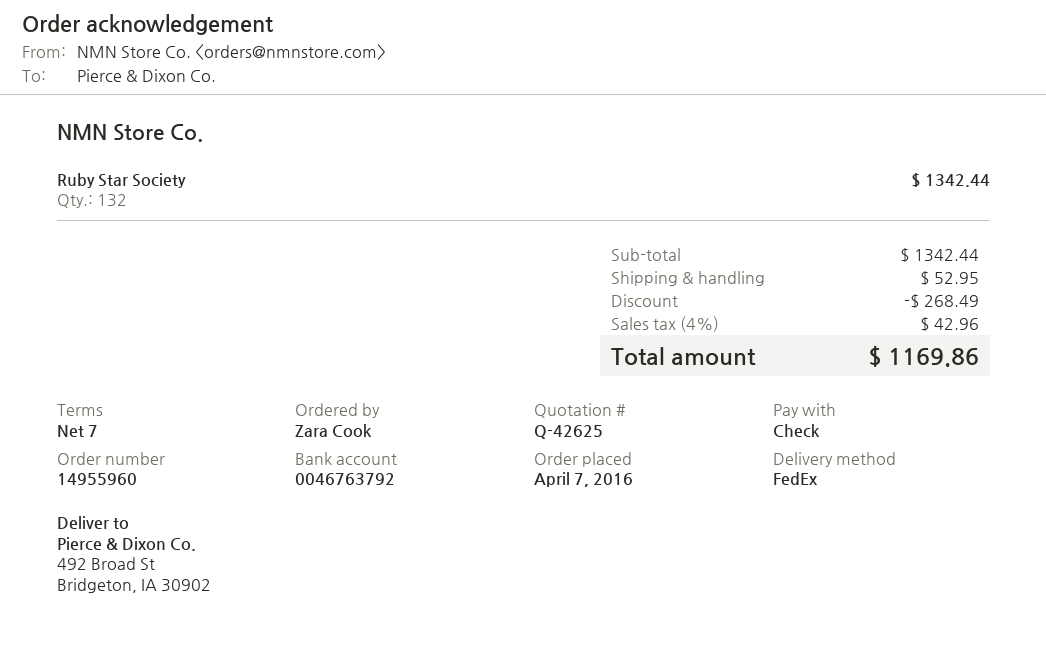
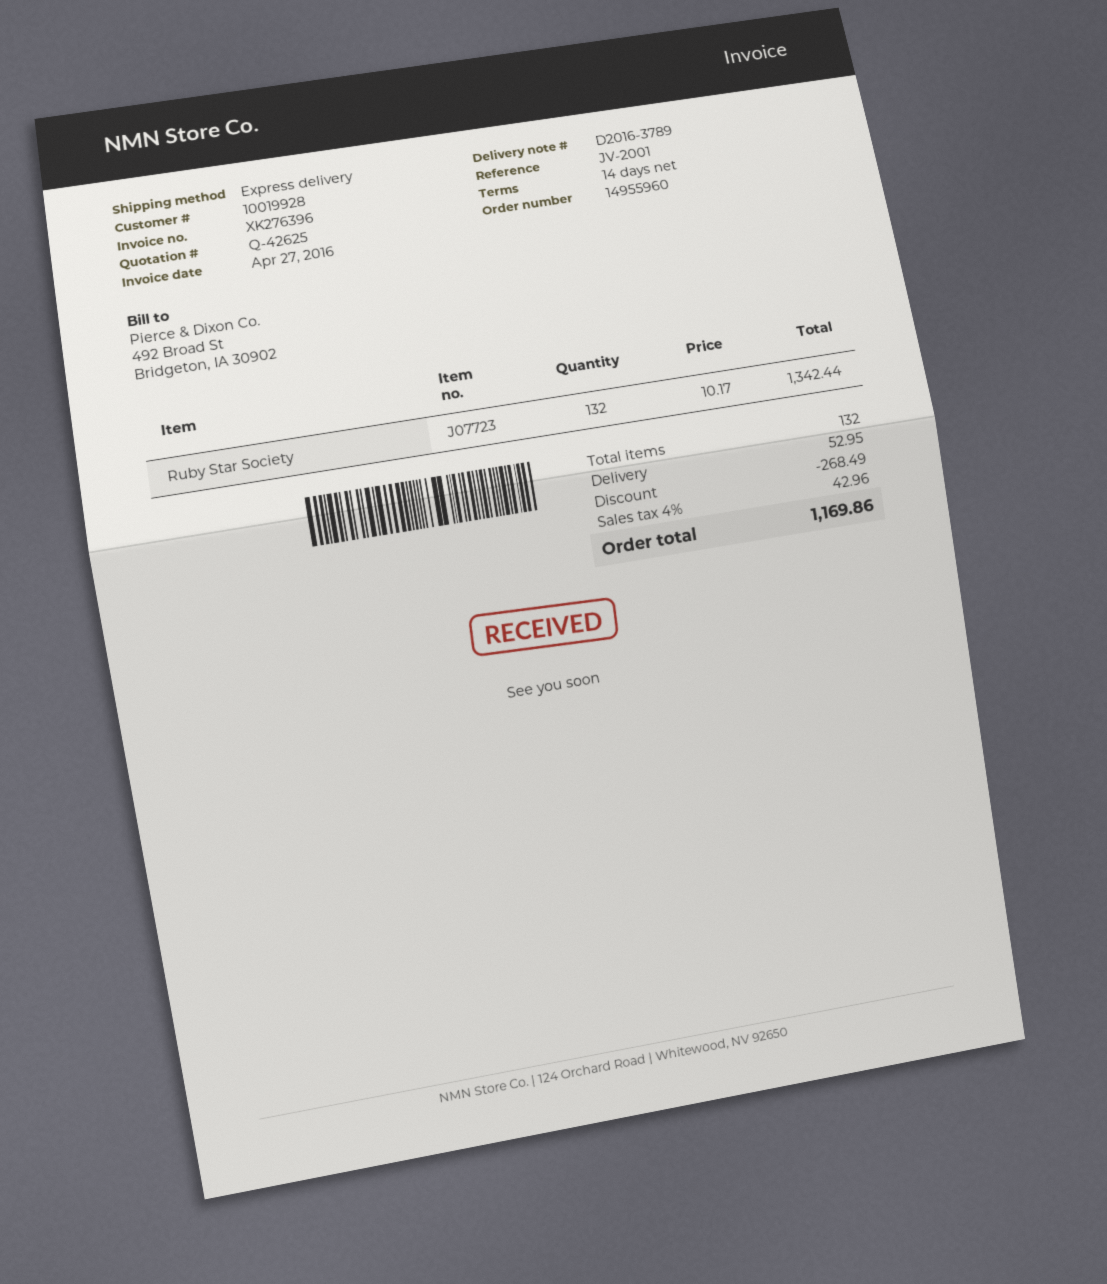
payment terms: 7 days -> 14 days
shipping method: FedEx -> express

